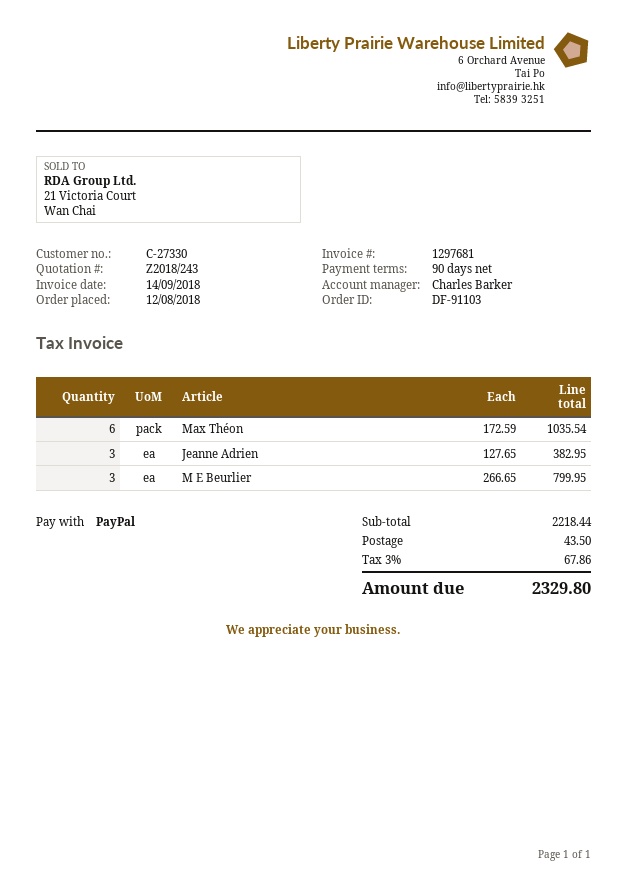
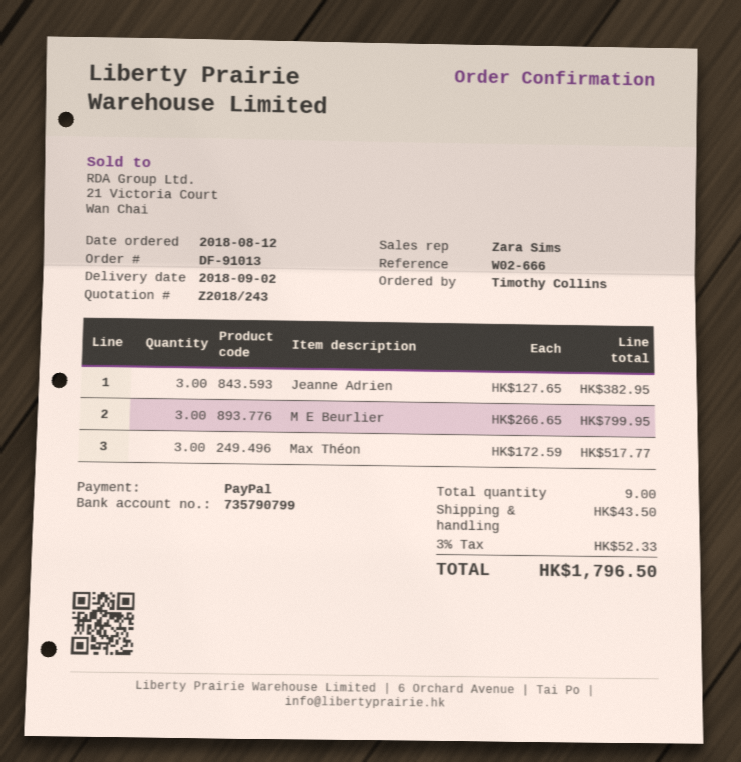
order number: DF-91103 -> DF-91013
sales rep: Charles Barker -> Zara Sims
Max Théon: 6 x 172.59 = 1035.54 -> 3 x 172.59 = 517.77
tax: 3% = 67.86 -> 3% = 52.33
total: 2329.80 -> 1796.50

